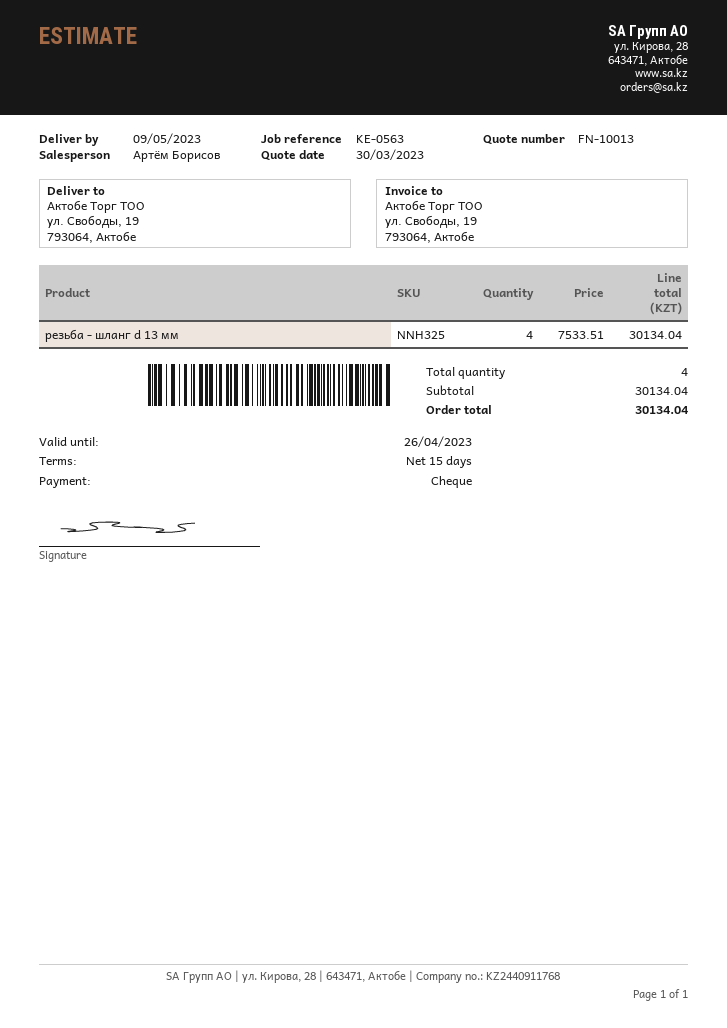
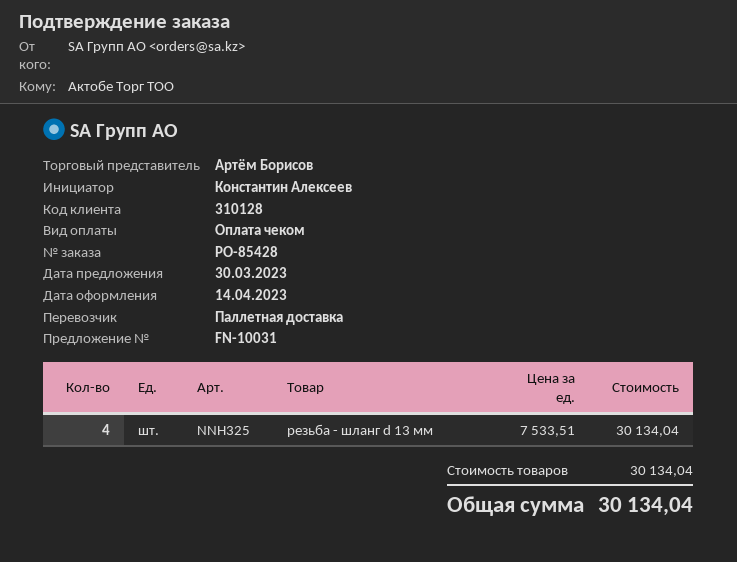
quote number: FN-10013 -> FN-10031

